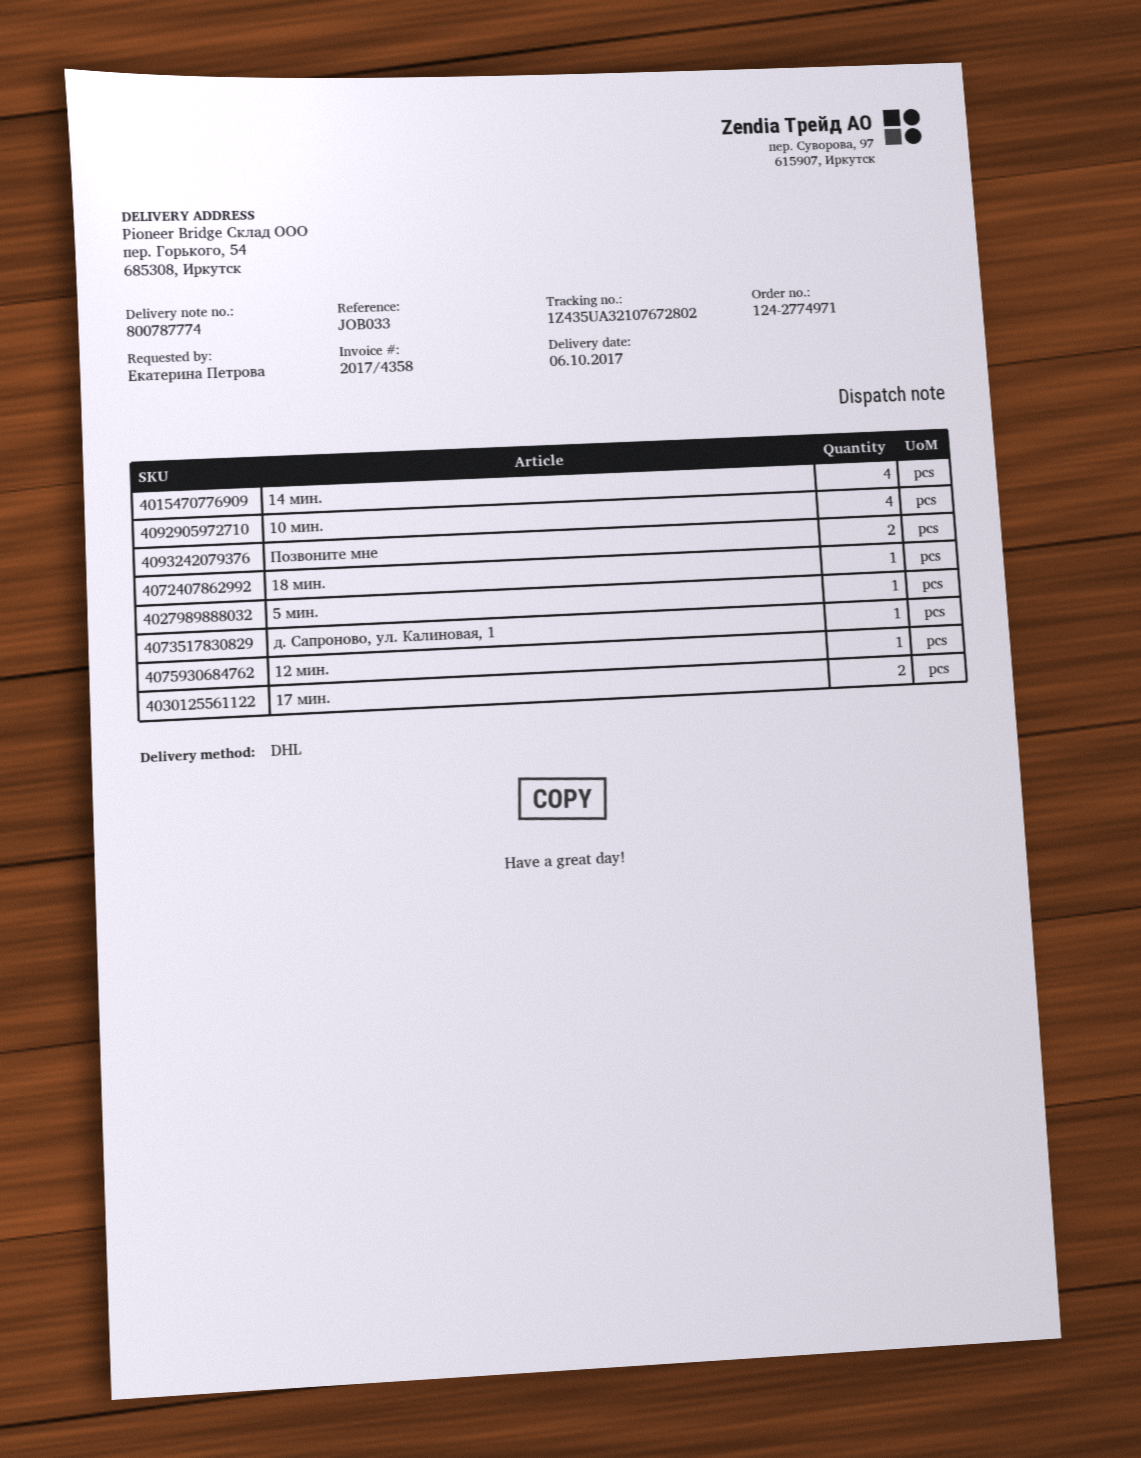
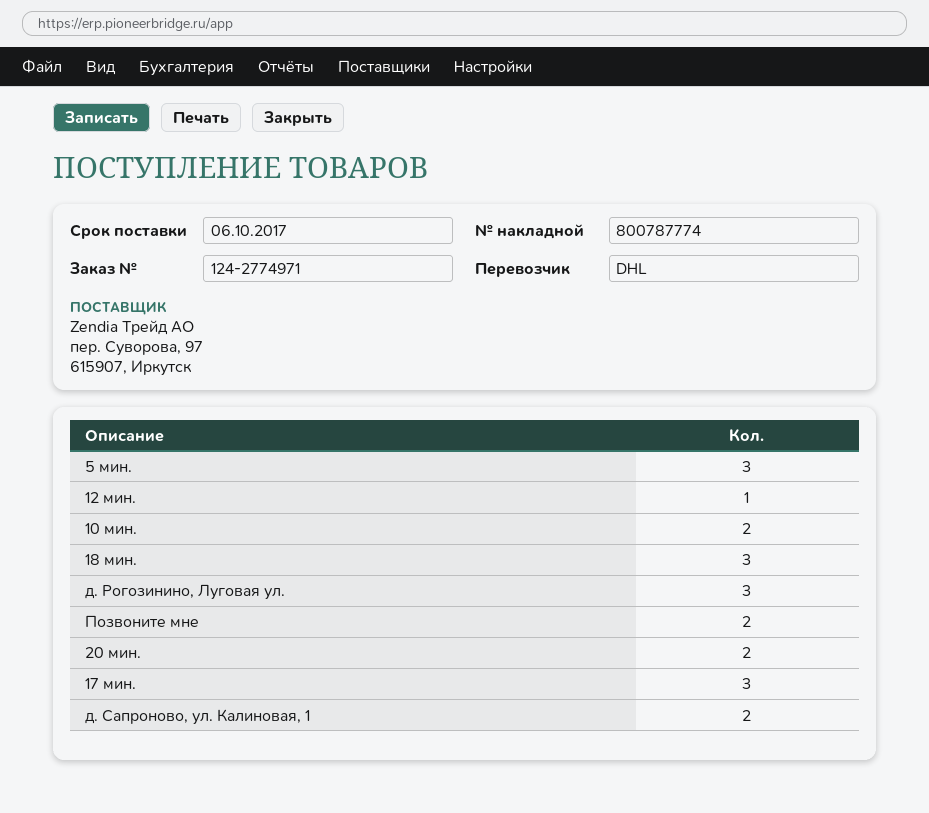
14 мин.: 4 -> none
10 мин.: 4 -> 2
18 мин.: 1 -> 3
5 мин.: 1 -> 3
д. Сапроново, ул. Калиновая, 1: 1 -> 2
17 мин.: 2 -> 3
д. Рогозинино, Луговая ул.: none -> 3
20 мин.: none -> 2

